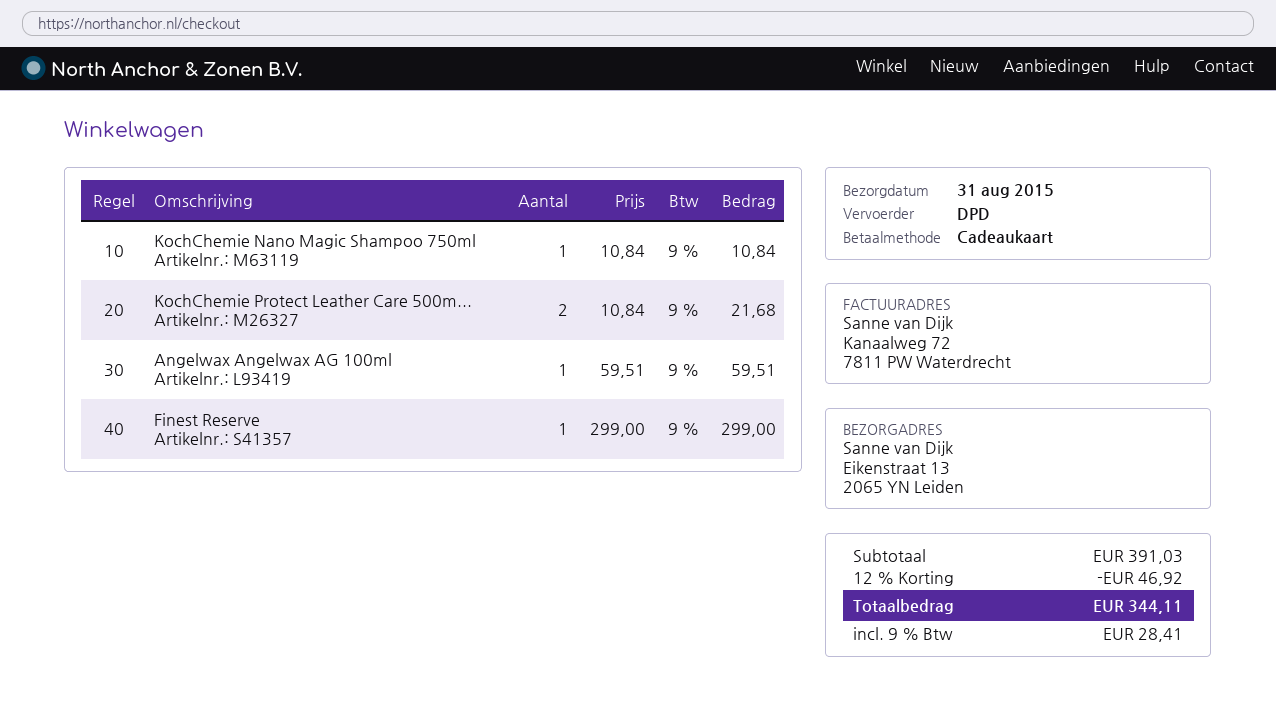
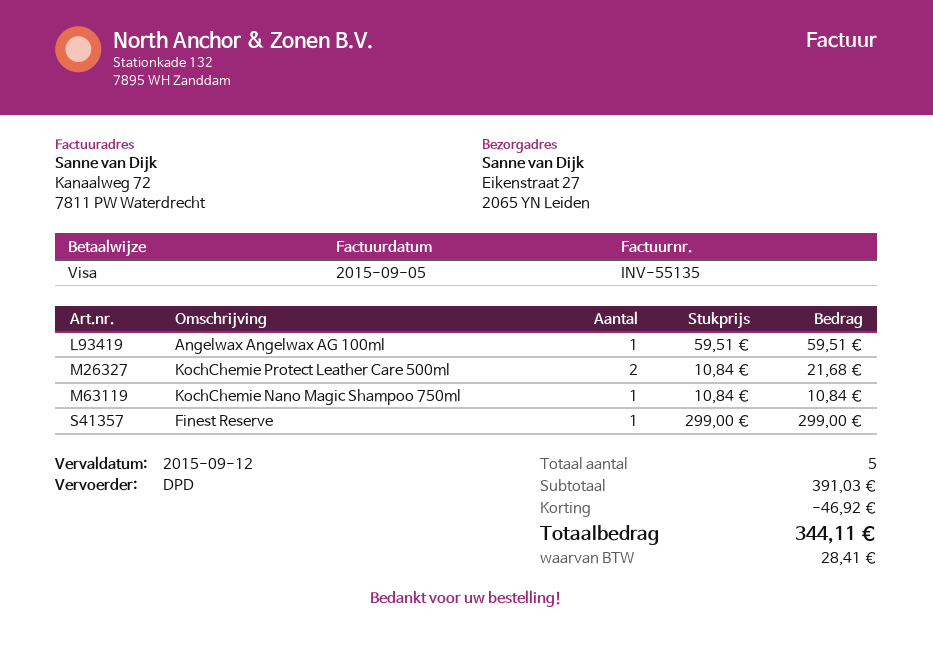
payment method: gift card -> Visa
ship to: Eikenstraat 13, 2065 YN Leiden -> Eikenstraat 27, 2065 YN Leiden

